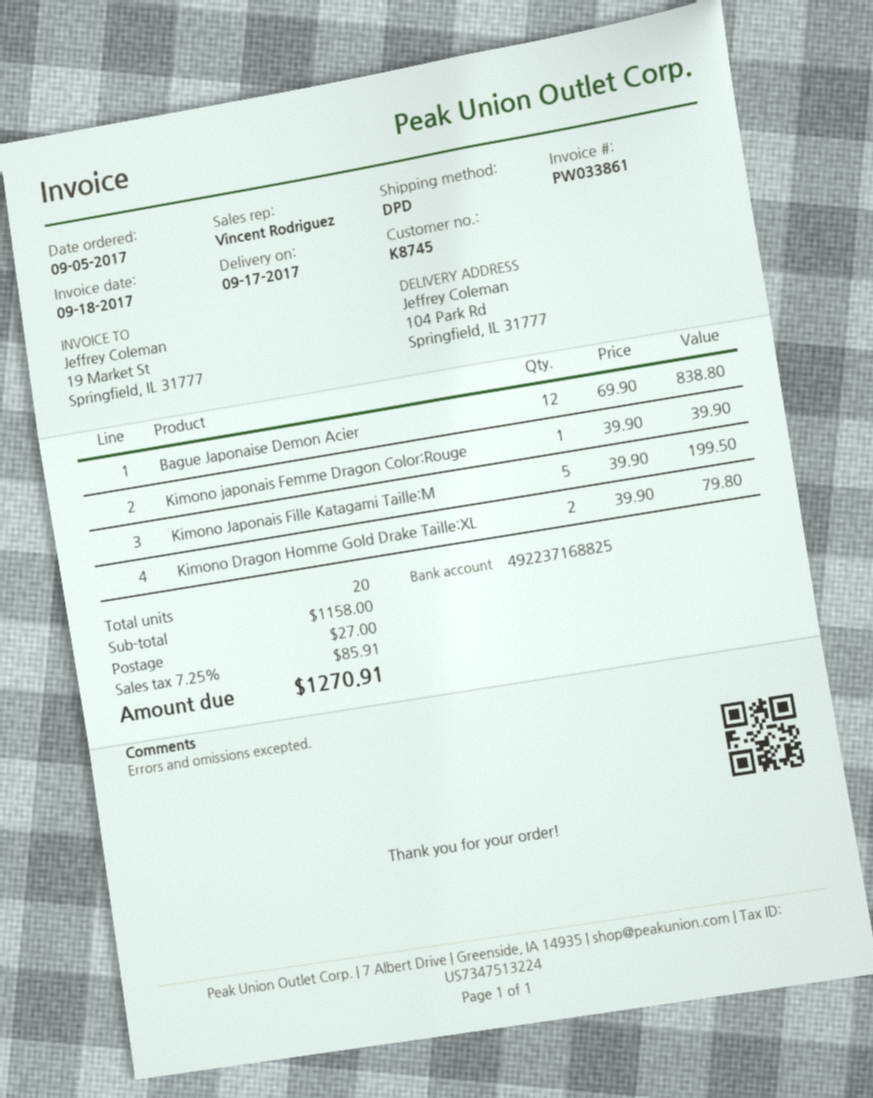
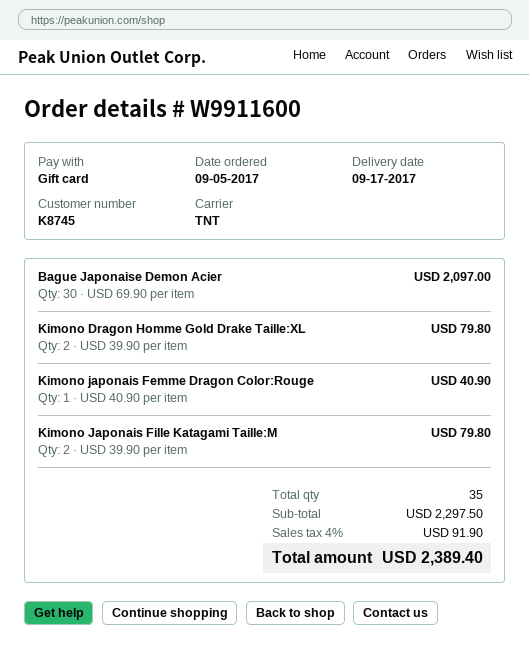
shipping method: DPD -> TNT
Bague Japonaise Demon Acier: 12 x 69.90 = 838.80 -> 30 x 69.90 = 2097.00
Kimono japonais Femme Dragon Color:Rouge: 1 x 39.90 = 39.90 -> 1 x 40.90 = 40.90
Kimono Japonais Fille Katagami Taille:M: 5 x 39.90 = 199.50 -> 2 x 39.90 = 79.80
total quantity: 20 -> 35
subtotal: 1158.00 -> 2297.50
shipping: 27.00 -> none
tax: 7.25% = 85.91 -> 4% = 91.90
total: 1270.91 -> 2389.40

